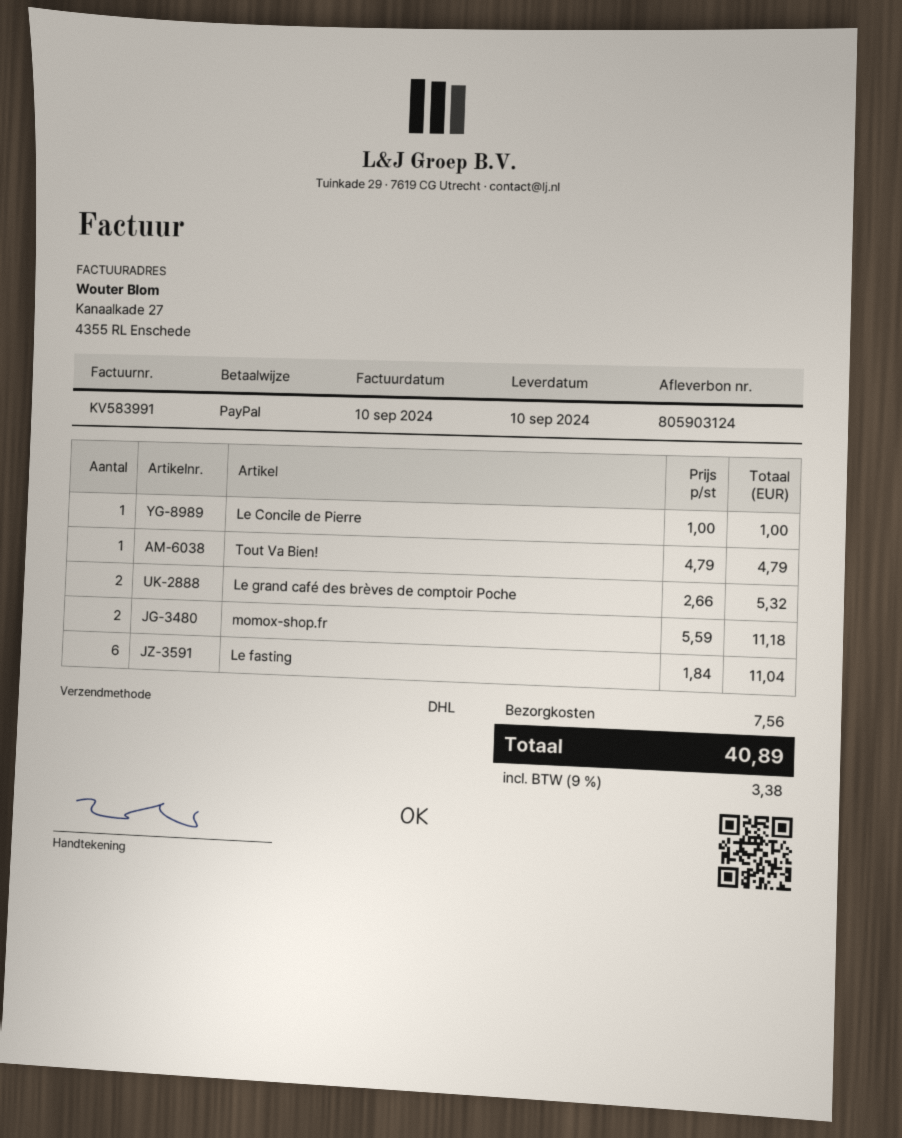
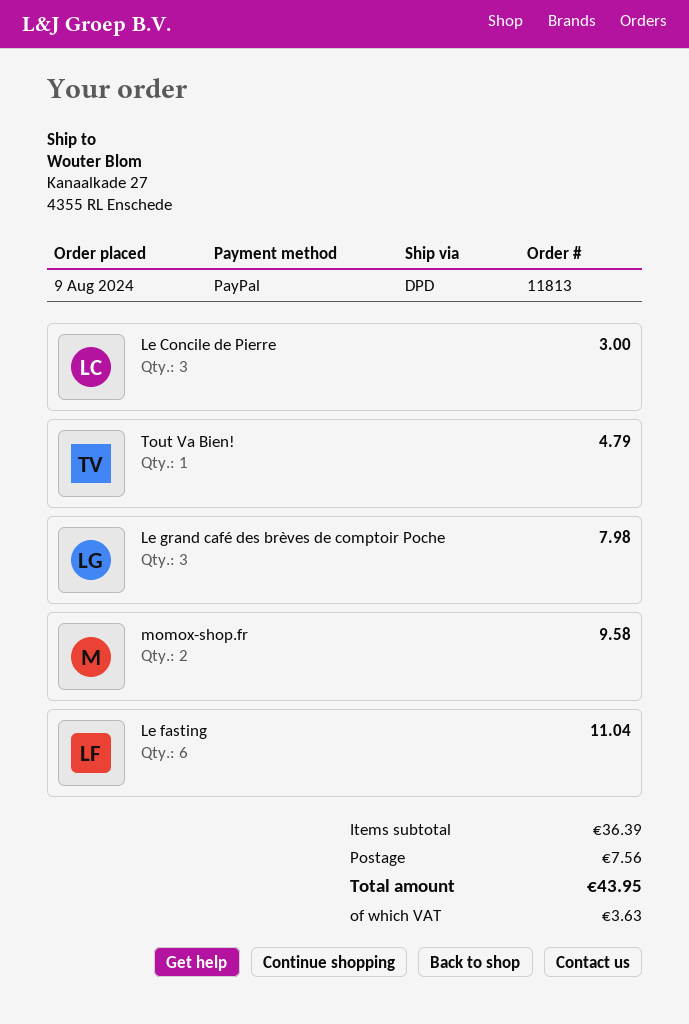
shipping method: DHL -> DPD
Le Concile de Pierre: 1 for 1.00 -> 3 for 3.00
Le grand café des brèves de comptoir Poche: 2 for 5.32 -> 3 for 7.98
momox-shop.fr: 2 for 11.18 -> 2 for 9.58
tax: 3.38 -> 3.63
total: 40.89 -> 43.95

